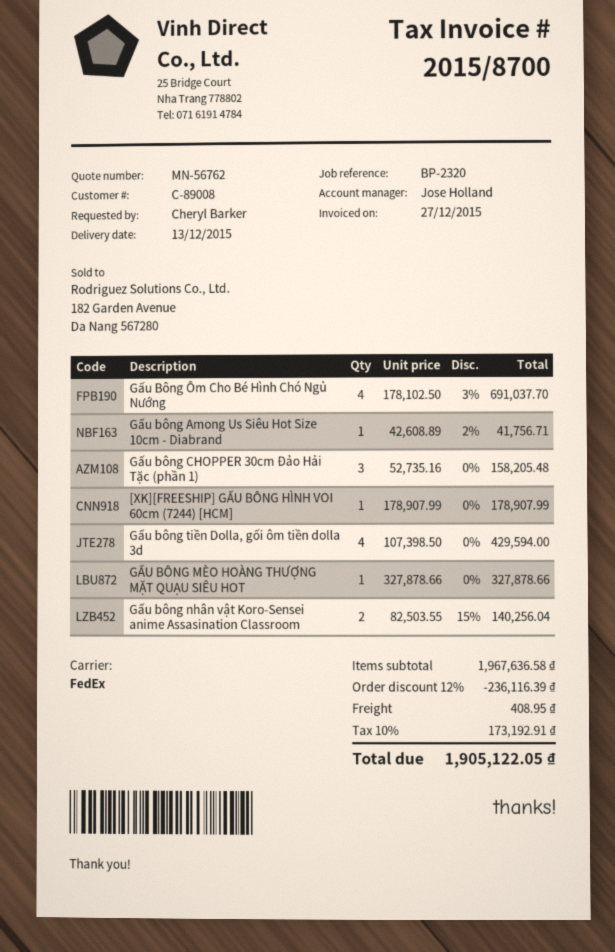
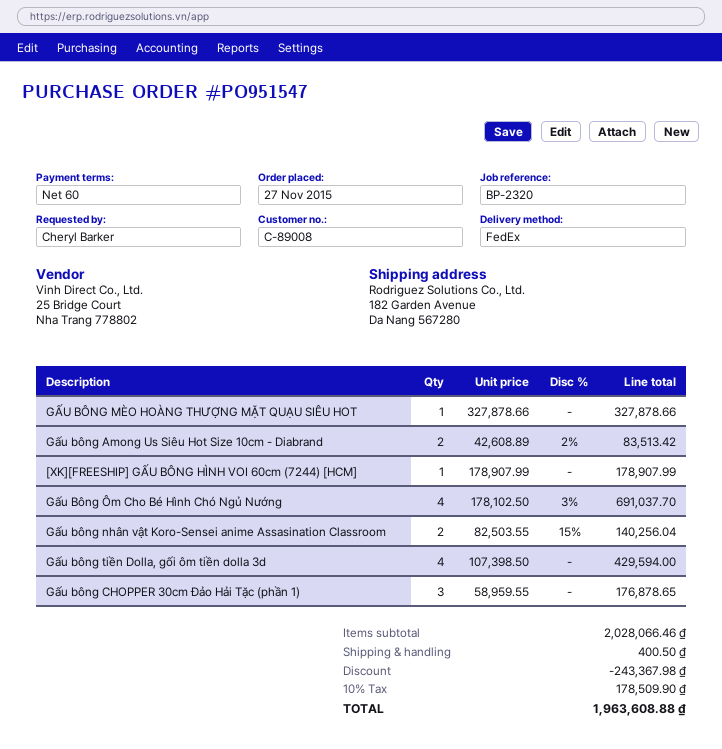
Gấu bông Among Us Siêu Hot Size 10cm - Diabrand: 1 x 42608.89 - 2% = 41756.71 -> 2 x 42608.89 - 2% = 83513.42
Gấu bông CHOPPER 30cm Đảo Hải Tặc (phần 1): 3 x 52735.16 = 158205.48 -> 3 x 58959.55 = 176878.65
subtotal: 1967636.58 -> 2028066.46
discount: 236116.39 -> 243367.98
shipping: 408.95 -> 400.50
tax: 10% = 173192.91 -> 10% = 178509.90
total: 1905122.05 -> 1963608.88

